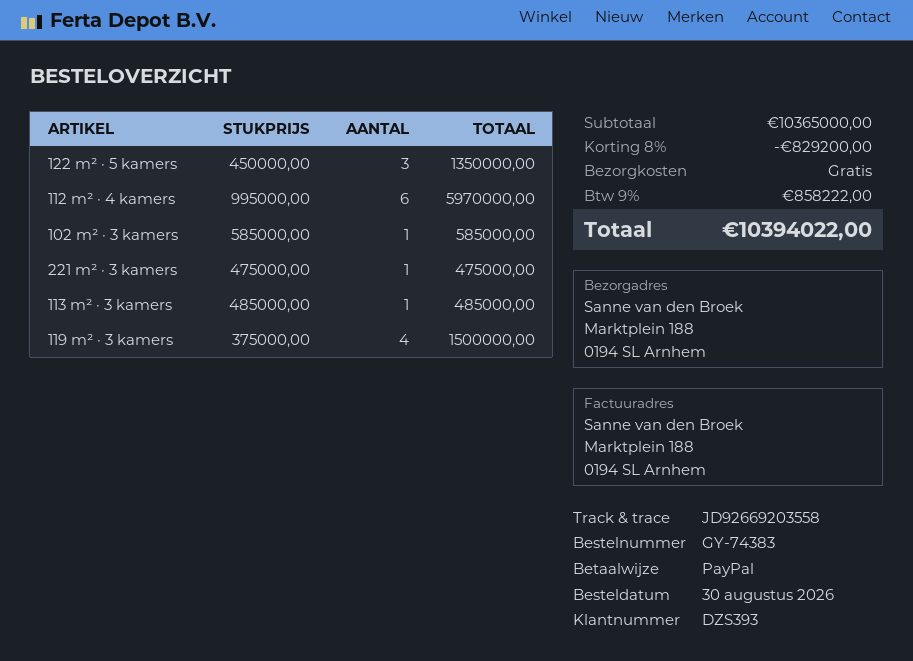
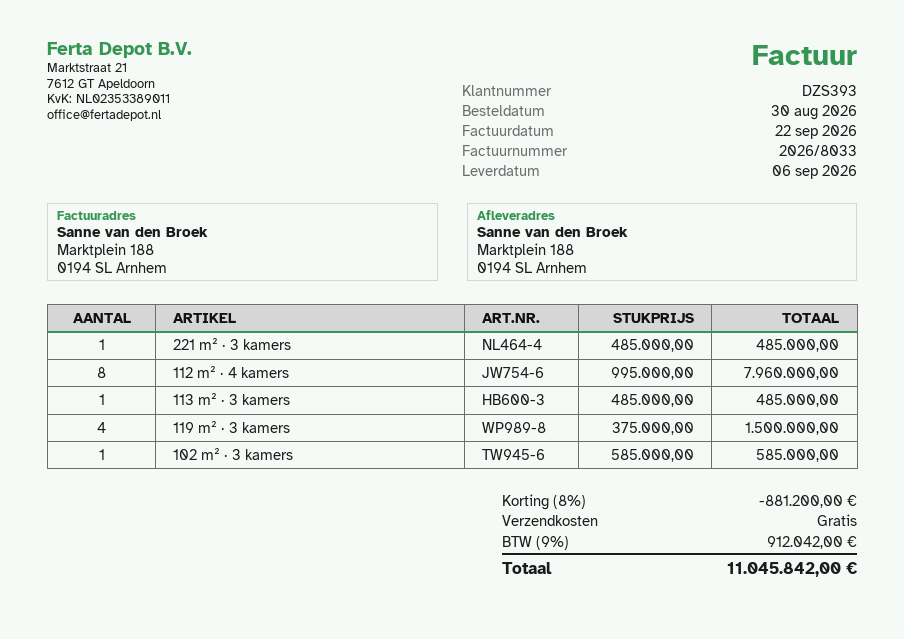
122 m² · 5 kamers: 3 x 450000.00 = 1350000.00 -> none
112 m² · 4 kamers: 6 x 995000.00 = 5970000.00 -> 8 x 995000.00 = 7960000.00
221 m² · 3 kamers: 1 x 475000.00 = 475000.00 -> 1 x 485000.00 = 485000.00
discount: 8% = 829200.00 -> 8% = 881200.00
tax: 9% = 858222.00 -> 9% = 912042.00
total: 10394022.00 -> 11045842.00

